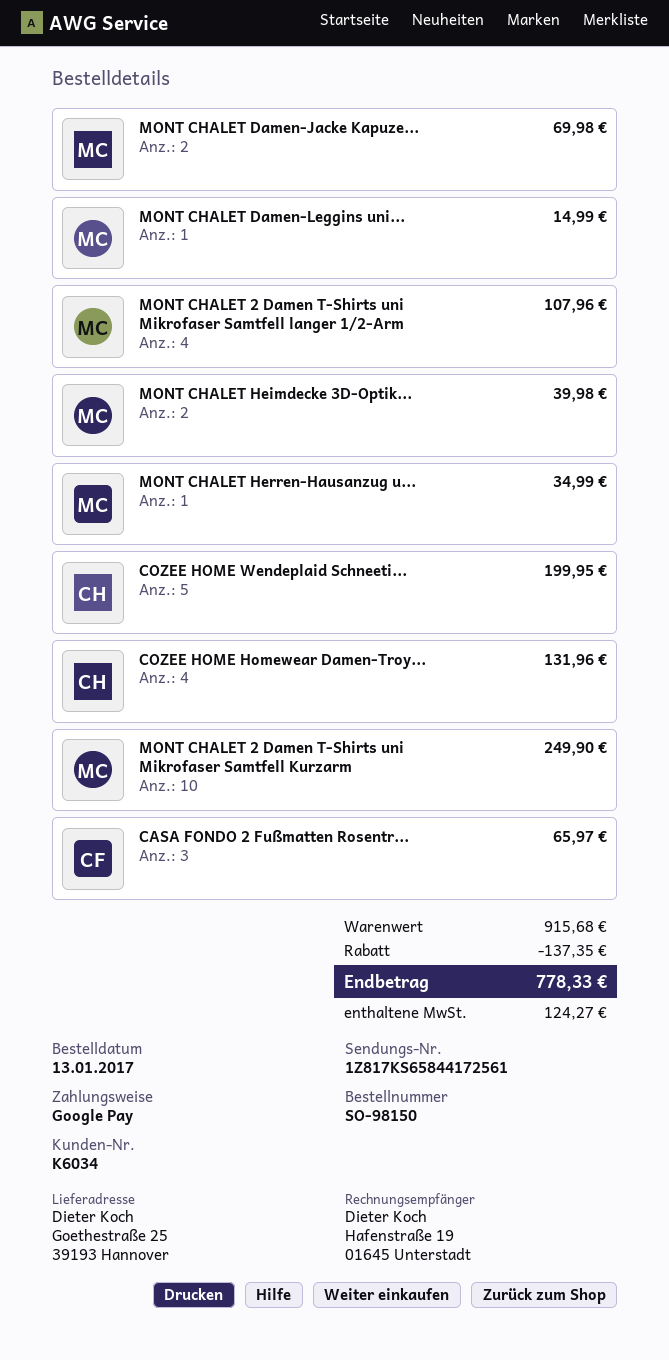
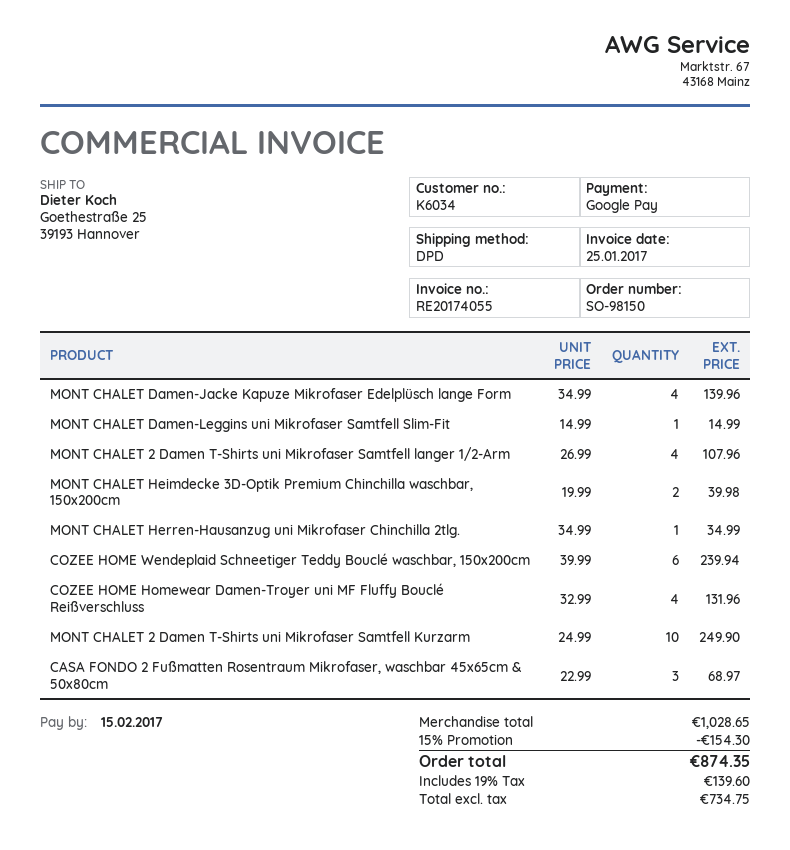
MONT CHALET Damen-Jacke Kapuze...: 2 for 69.98 -> 4 for 139.96
COZEE HOME Wendeplaid Schneeti...: 5 for 199.95 -> 6 for 239.94
CASA FONDO 2 Fußmatten Rosentr...: 3 for 65.97 -> 3 for 68.97
subtotal: 915.68 -> 1028.65
discount: 137.35 -> 154.30
tax: 124.27 -> 139.60
total: 778.33 -> 874.35

